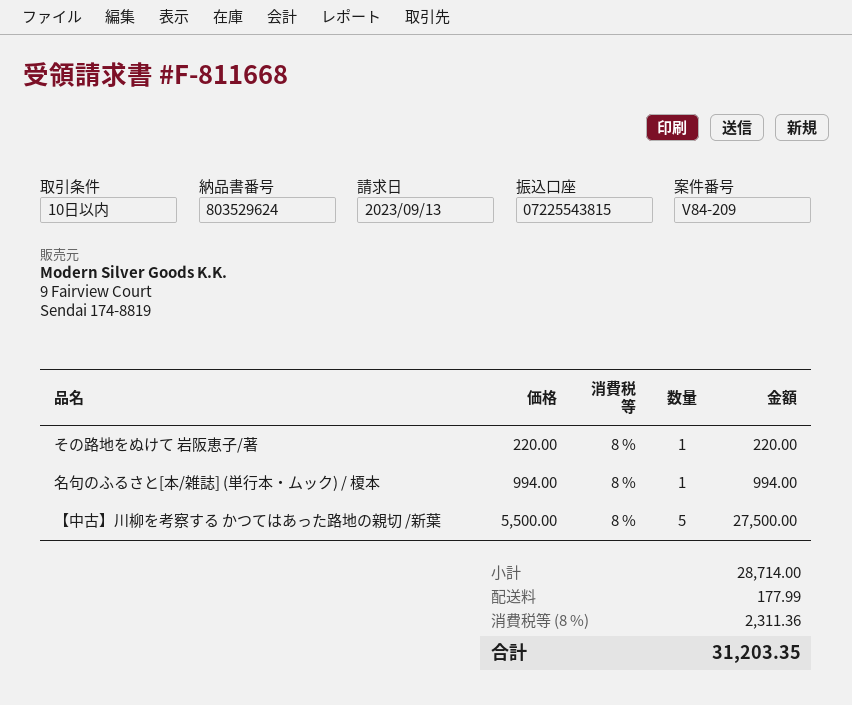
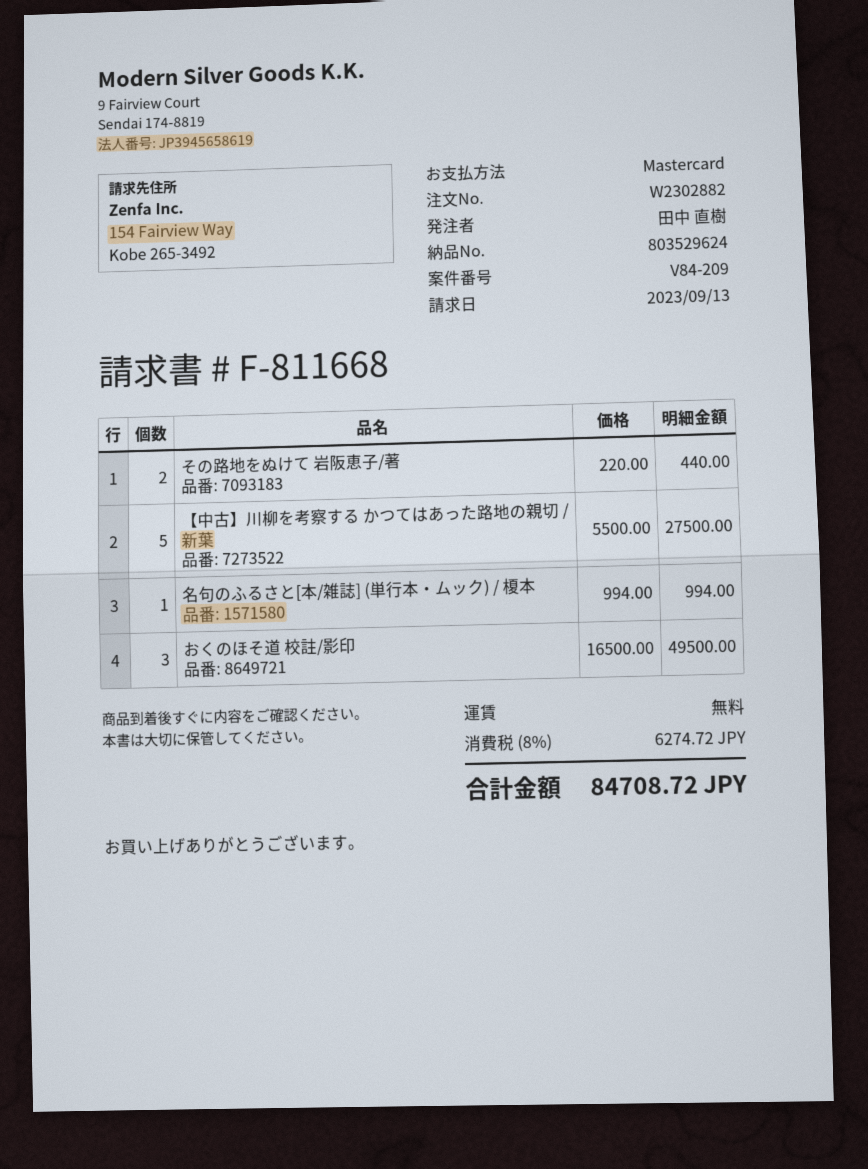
その路地をぬけて 岩阪恵子/著: 1 x 220.00 = 220.00 -> 2 x 220.00 = 440.00
おくのほそ道 校註/影印: none -> 3 x 16500.00 = 49500.00
shipping: 177.99 -> 0.00
tax: 8% = 2311.36 -> 8% = 6274.72
total: 31203.35 -> 84708.72

